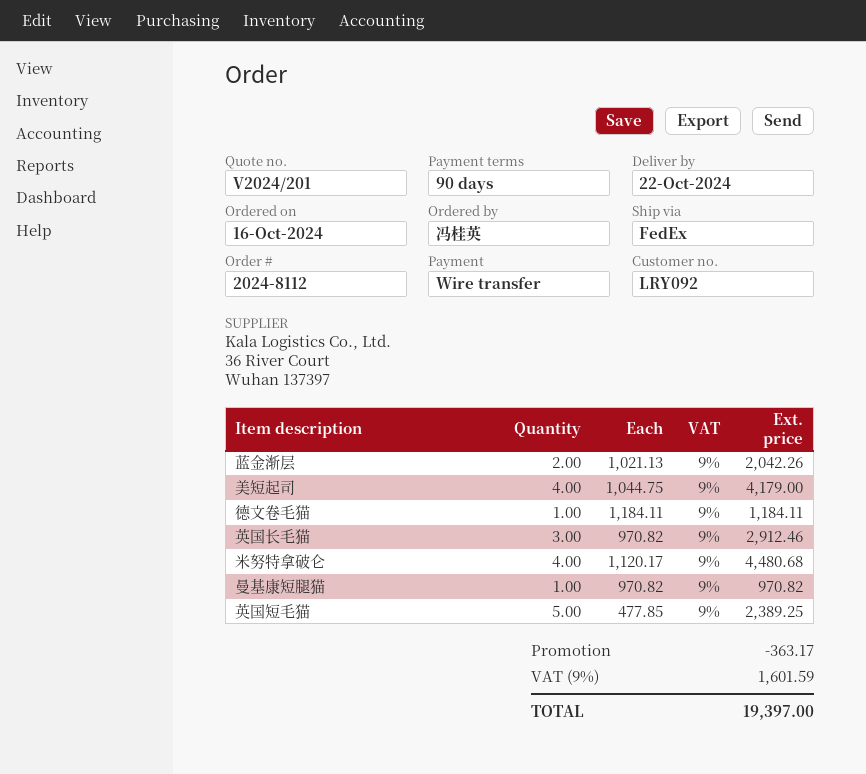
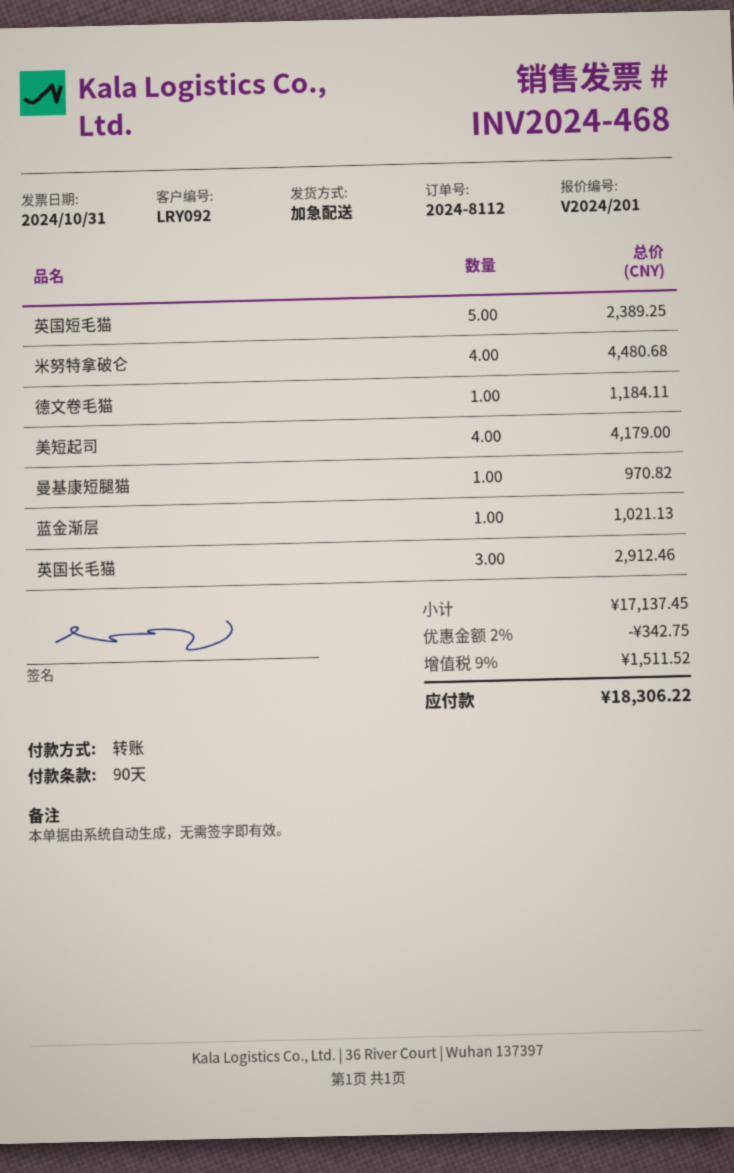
shipping method: FedEx -> express
蓝金渐层: 2 for 2042.26 -> 1 for 1021.13
discount: 363.17 -> 342.75
tax: 9% = 1601.59 -> 9% = 1511.52
total: 19397.00 -> 18306.22

